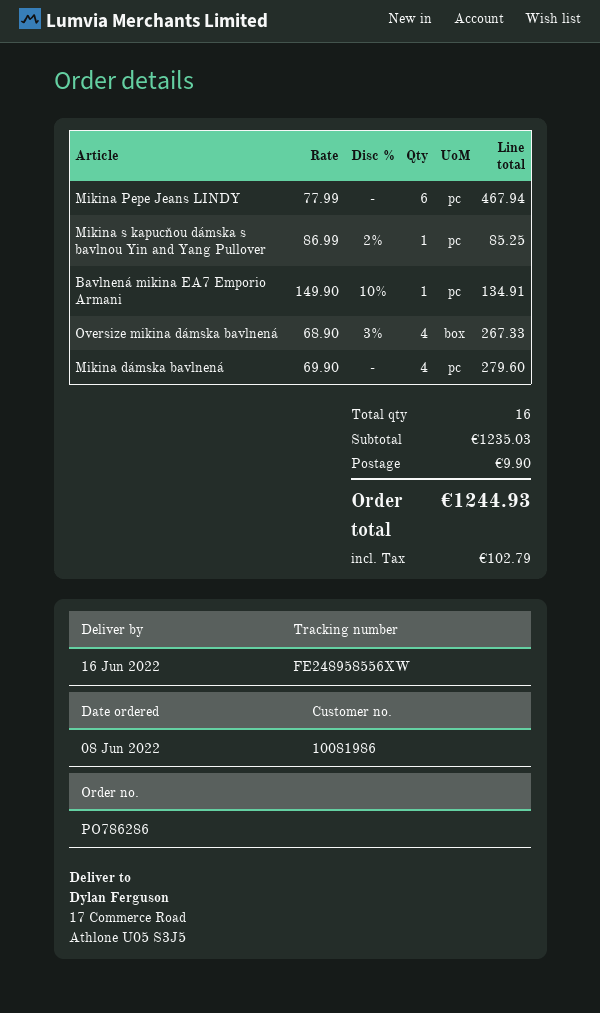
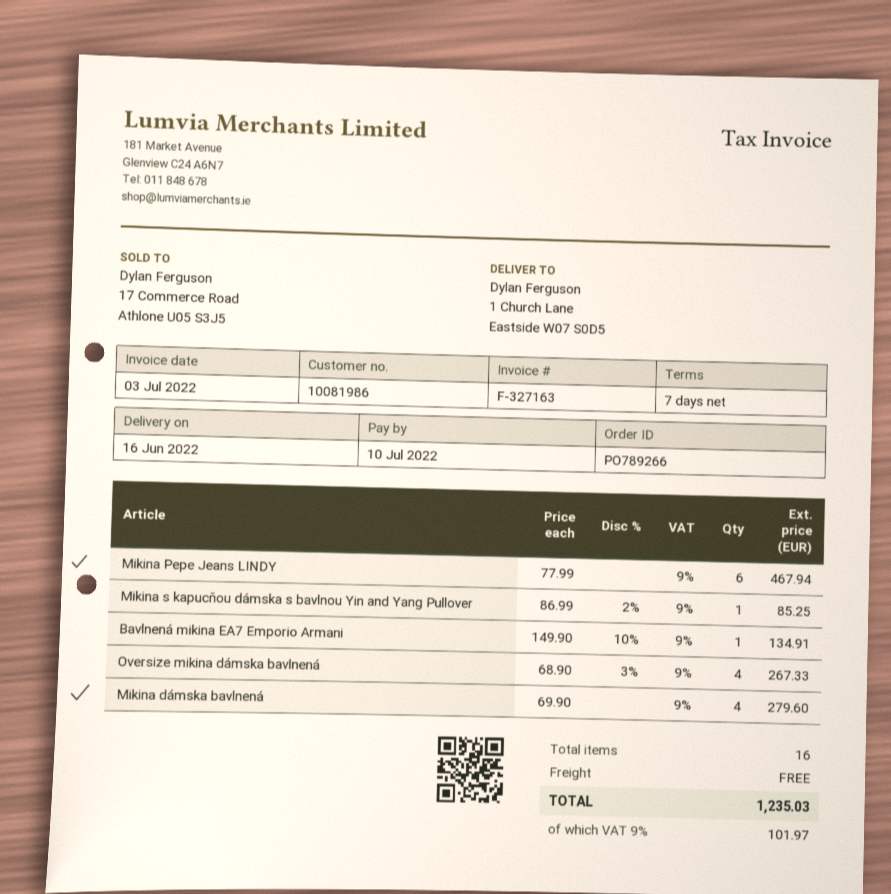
order number: PO786286 -> PO789266
ship to: 17 Commerce Road, Athlone U05 S3J5 -> 1 Church Lane, Eastside W07 S0D5
shipping: 9.90 -> 0.00
tax: 102.79 -> 101.97
total: 1244.93 -> 1235.03

